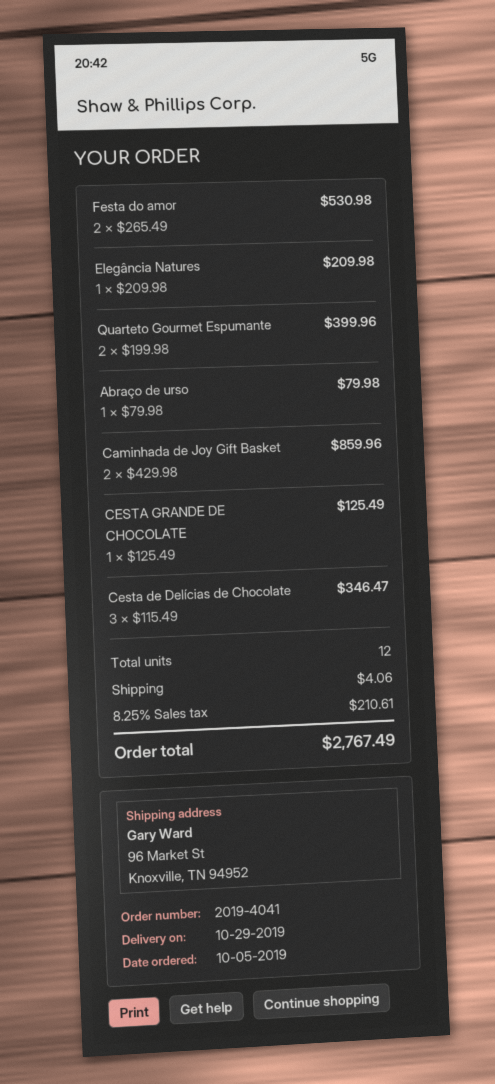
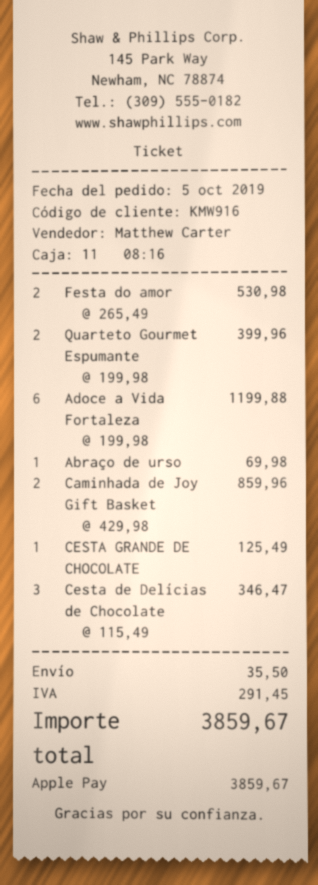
Elegância Natures: 1 x 209.98 = 209.98 -> none
Abraço de urso: 1 x 79.98 = 79.98 -> 1 x 69.98 = 69.98
Adoce a Vida Fortaleza: none -> 6 x 199.98 = 1199.88
shipping: 4.06 -> 35.50
tax: 210.61 -> 291.45
total: 2767.49 -> 3859.67

